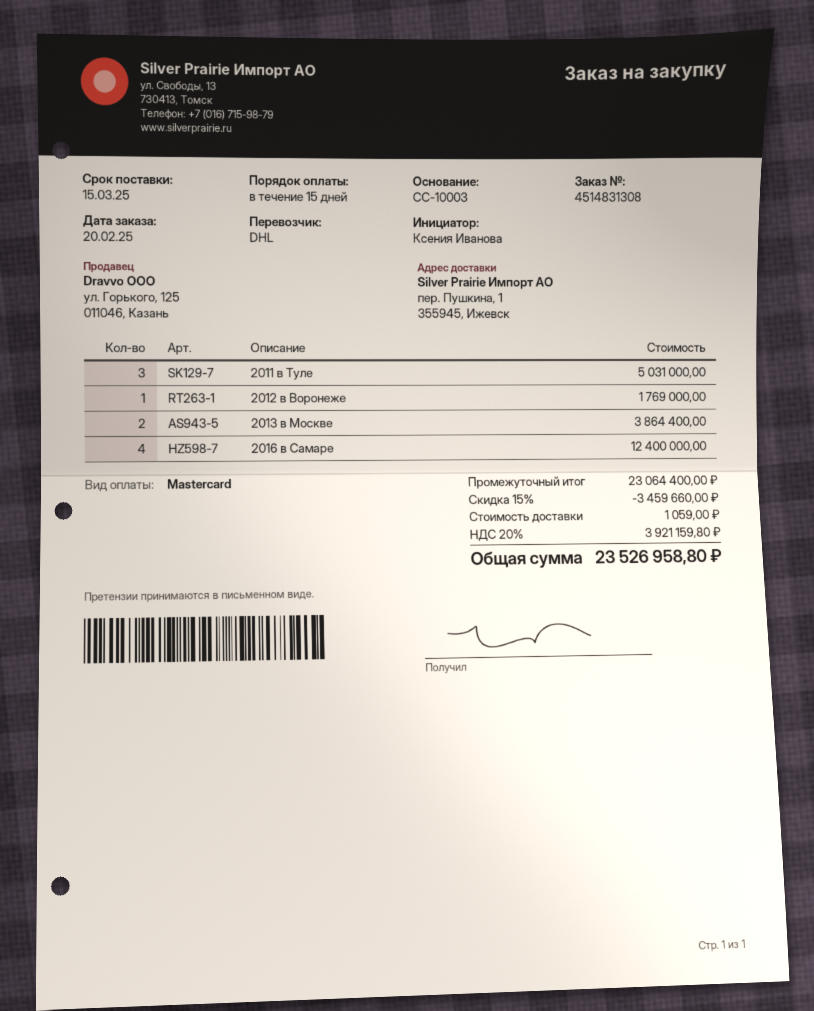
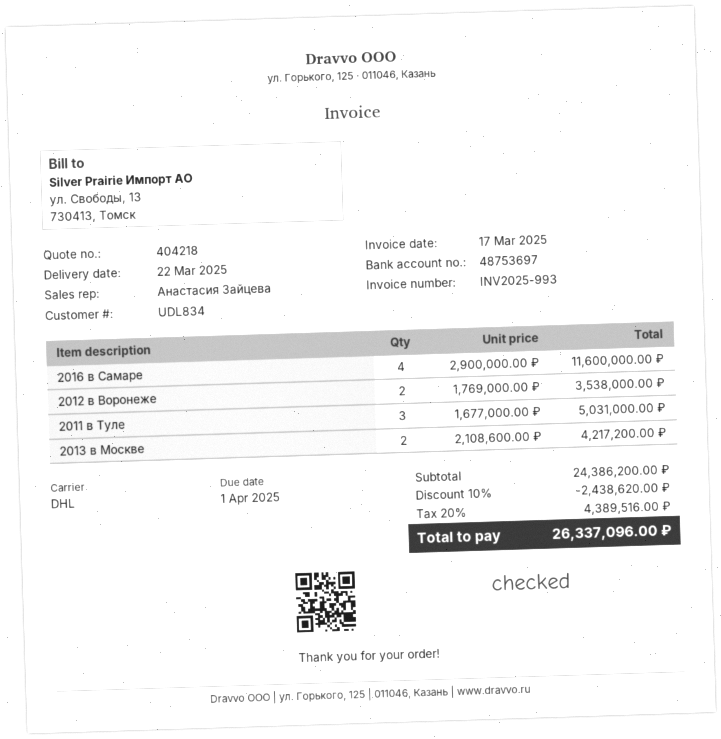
delivery date: 2025-03-15 -> 2025-03-22
2012 в Воронеже: 1 for 1769000.00 -> 2 for 3538000.00
2013 в Москве: 2 for 3864400.00 -> 2 for 4217200.00
2016 в Самаре: 4 for 12400000.00 -> 4 for 11600000.00
subtotal: 23064400.00 -> 24386200.00
discount: 15% = 3459660.00 -> 10% = 2438620.00
shipping: 1059.00 -> none
tax: 20% = 3921159.80 -> 20% = 4389516.00
total: 23526958.80 -> 26337096.00

